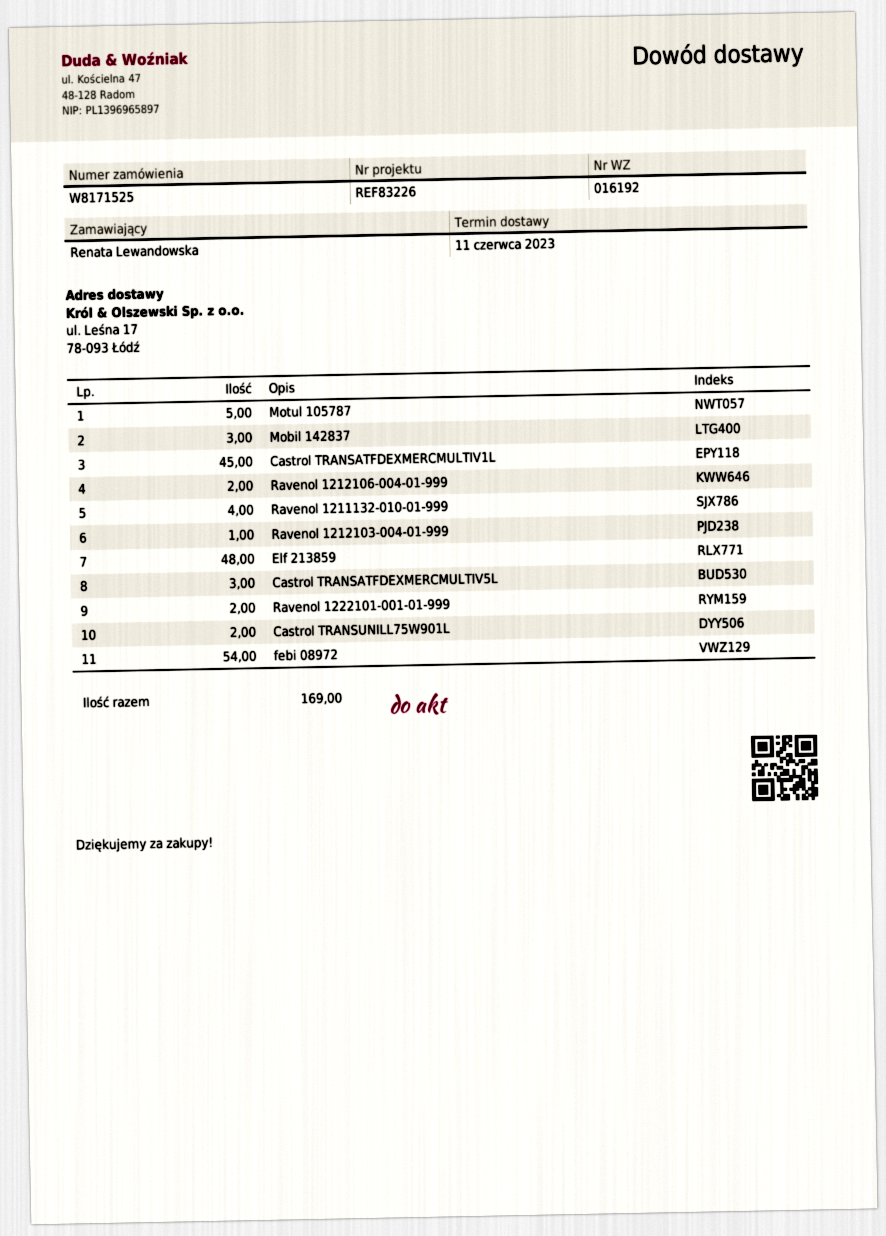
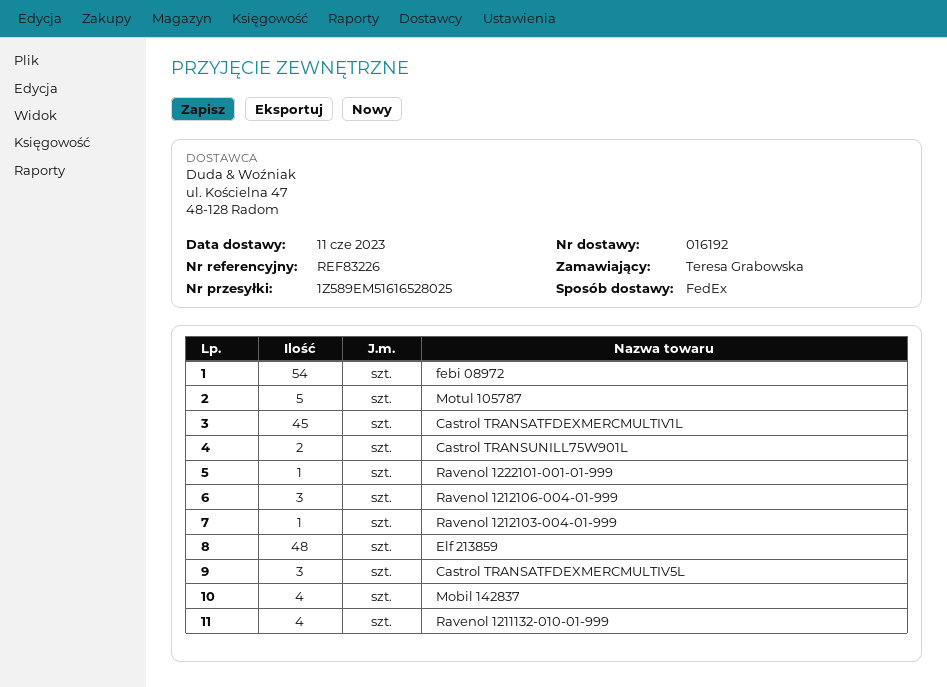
ordered by: Renata Lewandowska -> Teresa Grabowska
Mobil 142837: 3 -> 4
Ravenol 1212106-004-01-999: 2 -> 3
Ravenol 1222101-001-01-999: 2 -> 1

